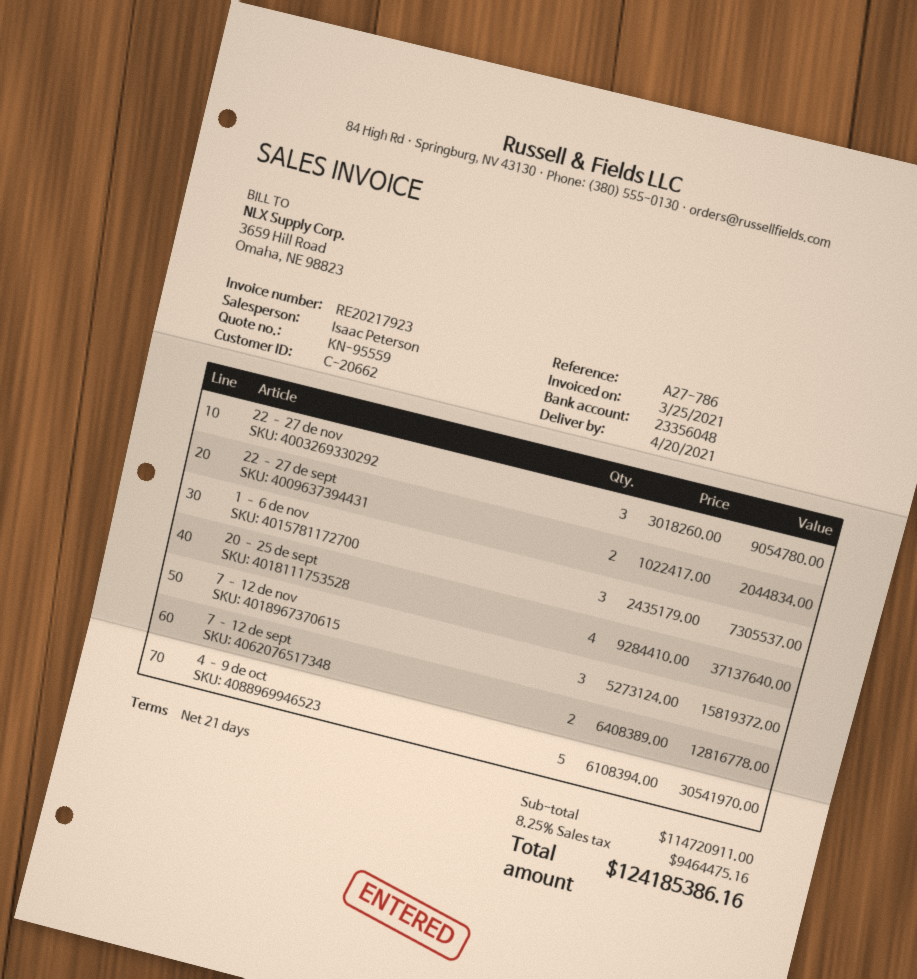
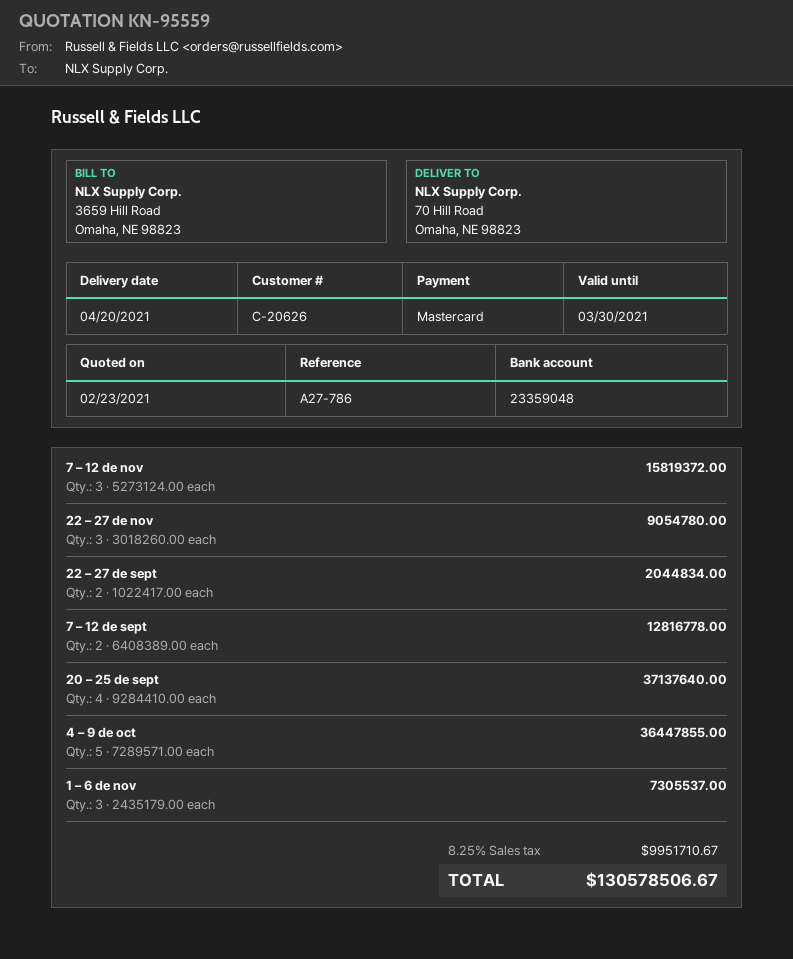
customer number: C-20662 -> C-20626
bank account: 23356048 -> 23359048
4 – 9 de oct: 5 x 6108394.00 = 30541970.00 -> 5 x 7289571.00 = 36447855.00
tax: 8.25% = 9464475.16 -> 8.25% = 9951710.67
total: 124185386.16 -> 130578506.67

